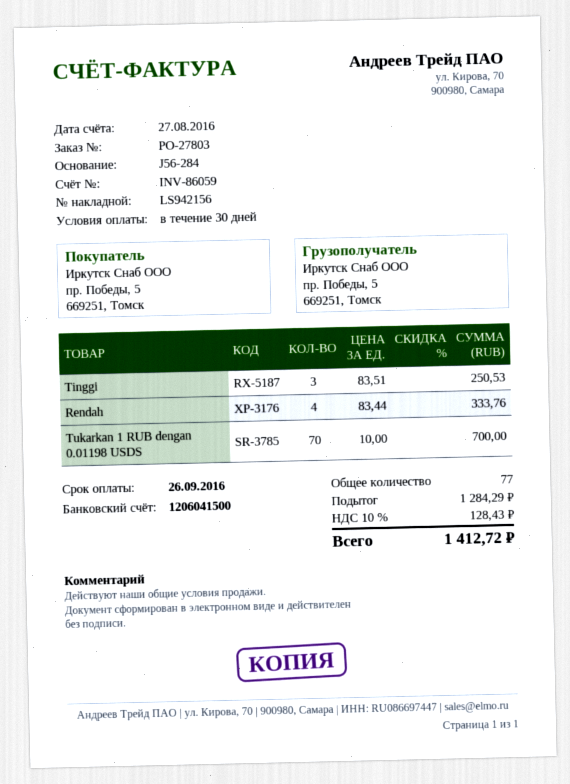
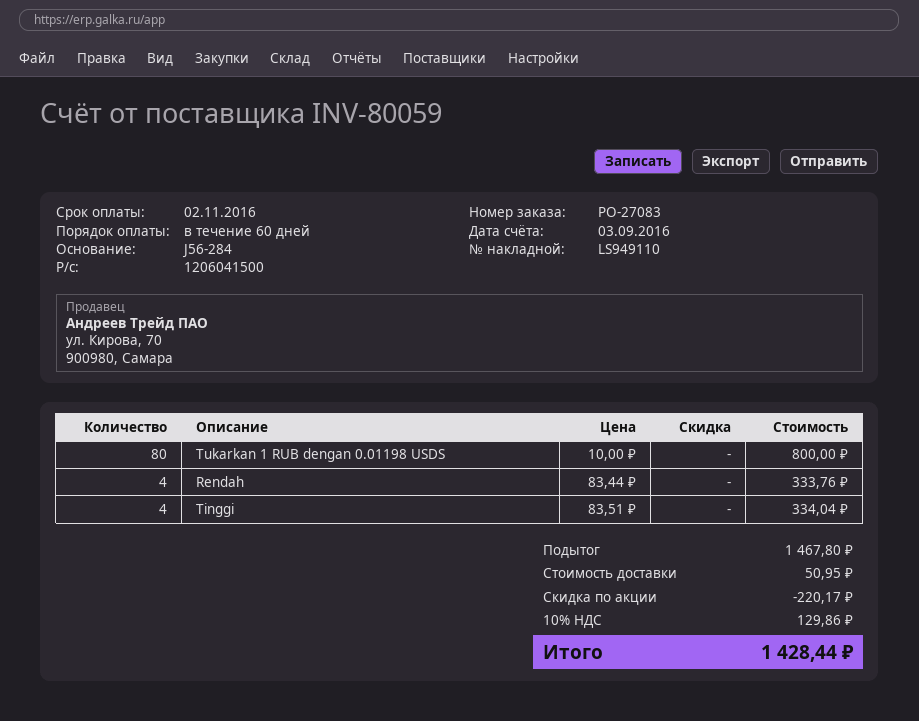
order number: PO-27803 -> PO-27083
delivery note number: LS942156 -> LS949110
invoice number: INV-86059 -> INV-80059
invoice date: 2016-08-27 -> 2016-09-03
payment terms: 30 days -> 60 days
due date: 2016-09-26 -> 2016-11-02
Tinggi: 3 x 83.51 = 250.53 -> 4 x 83.51 = 334.04
Tukarkan 1 RUB dengan 0.01198 USDS: 70 x 10.00 = 700.00 -> 80 x 10.00 = 800.00
subtotal: 1284.29 -> 1467.80
discount: none -> 220.17
shipping: none -> 50.95
tax: 10% = 128.43 -> 10% = 129.86
total: 1412.72 -> 1428.44

